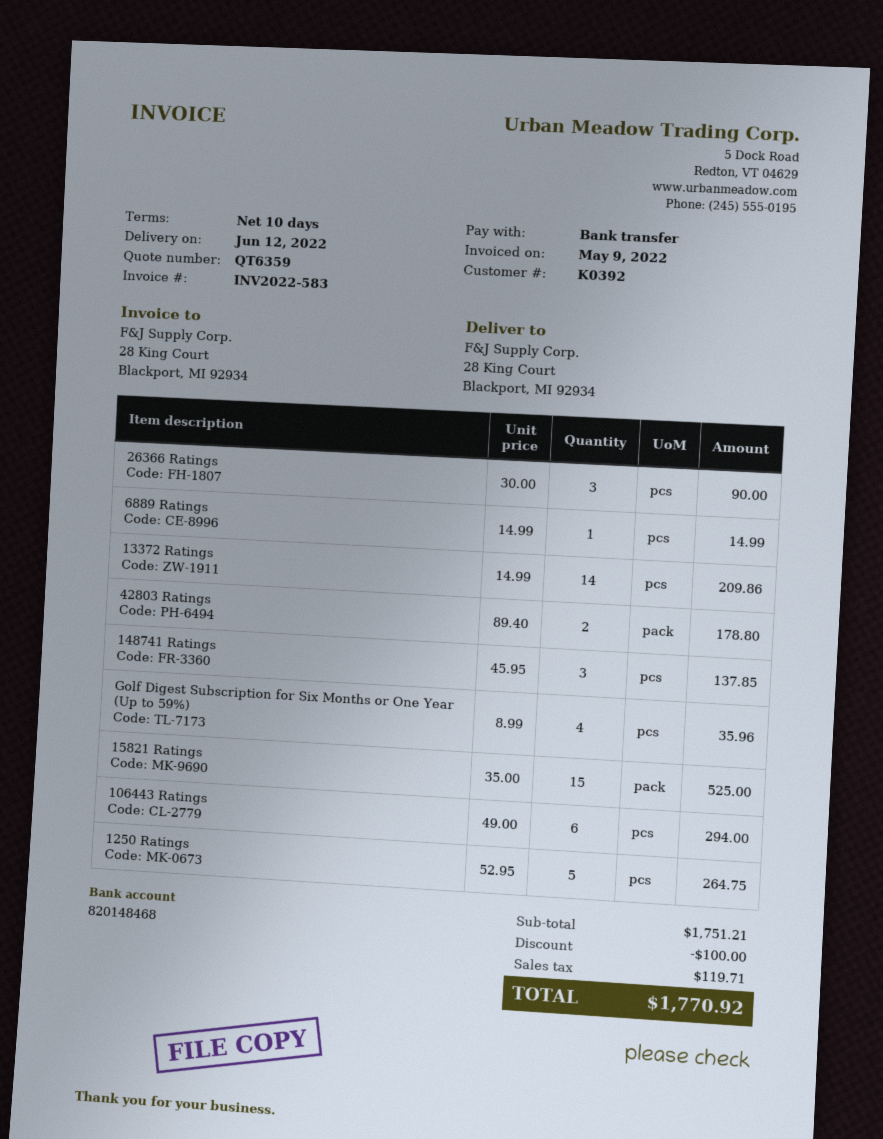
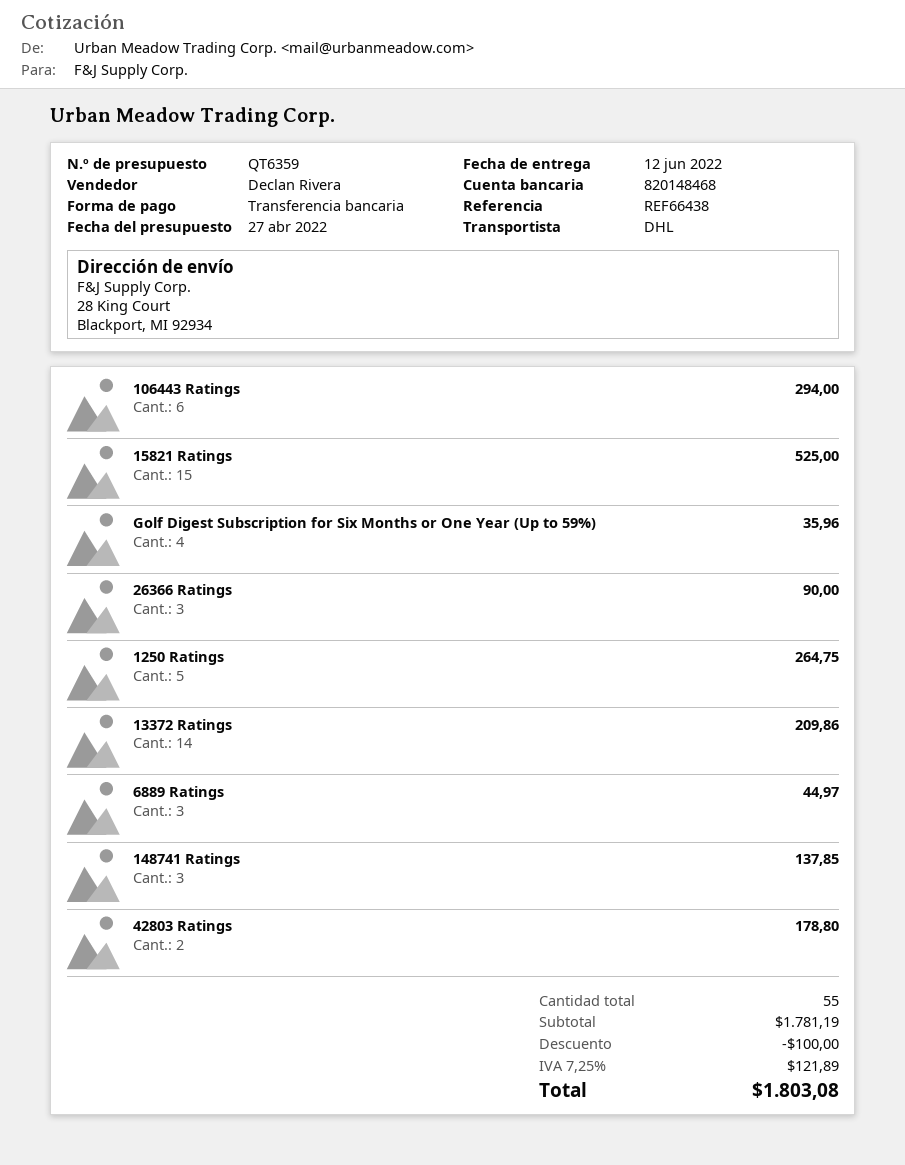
6889 Ratings: 1 for 14.99 -> 3 for 44.97
subtotal: 1751.21 -> 1781.19
tax: 119.71 -> 121.89
total: 1770.92 -> 1803.08

